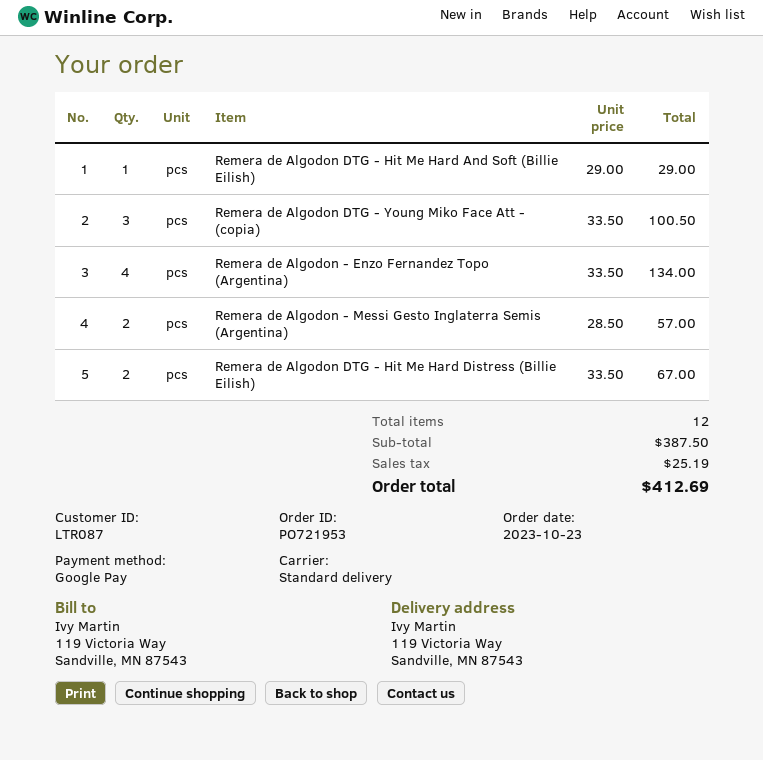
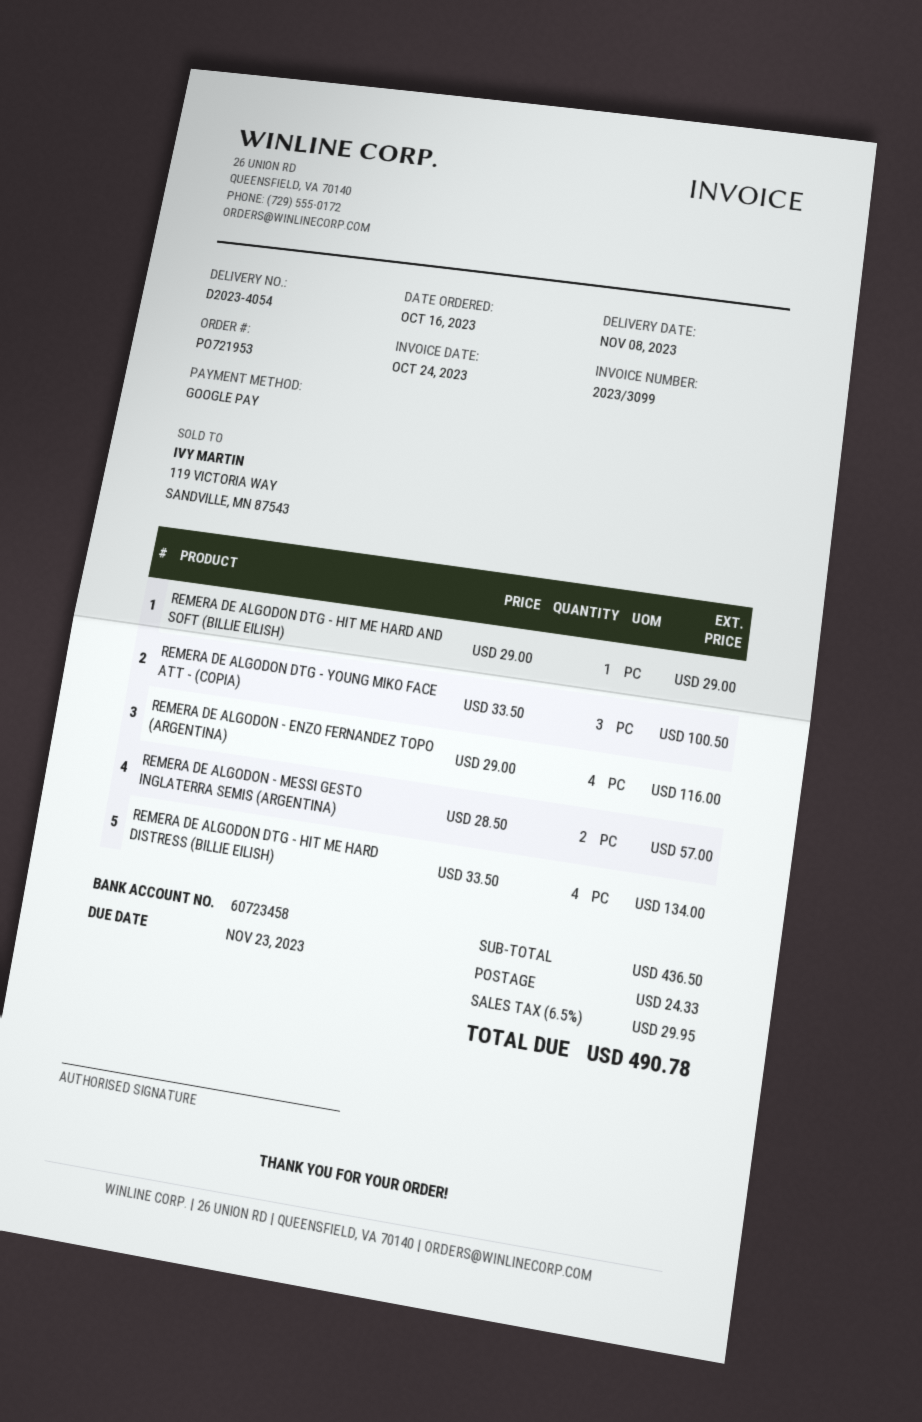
order date: 2023-10-23 -> 2023-10-16
Remera de Algodon - Enzo Fernandez Topo (Argentina): 4 x 33.50 = 134.00 -> 4 x 29.00 = 116.00
Remera de Algodon DTG - Hit Me Hard Distress (Billie Eilish): 2 x 33.50 = 67.00 -> 4 x 33.50 = 134.00
subtotal: 387.50 -> 436.50
shipping: none -> 24.33
tax: 25.19 -> 29.95
total: 412.69 -> 490.78

